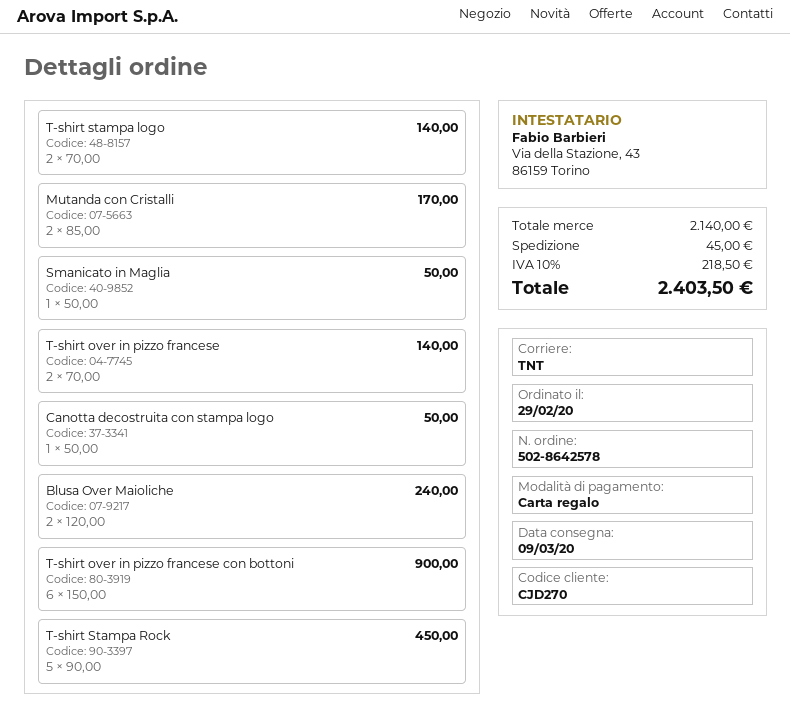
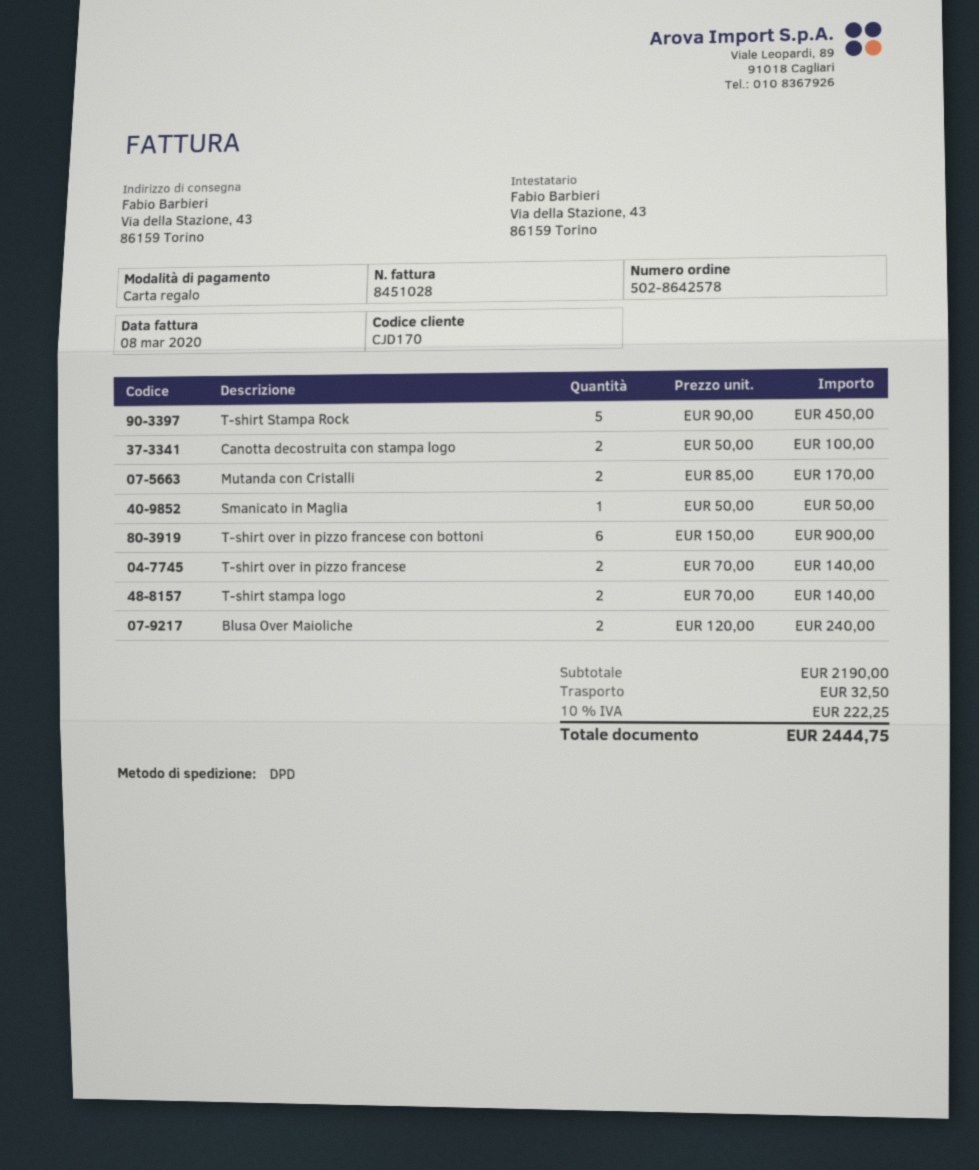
customer number: CJD270 -> CJD170
shipping method: TNT -> DPD
Canotta decostruita con stampa logo: 1 x 50.00 = 50.00 -> 2 x 50.00 = 100.00
subtotal: 2140.00 -> 2190.00
shipping: 45.00 -> 32.50
tax: 10% = 218.50 -> 10% = 222.25
total: 2403.50 -> 2444.75

